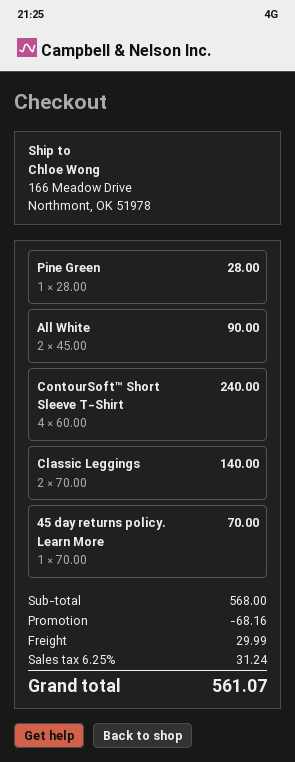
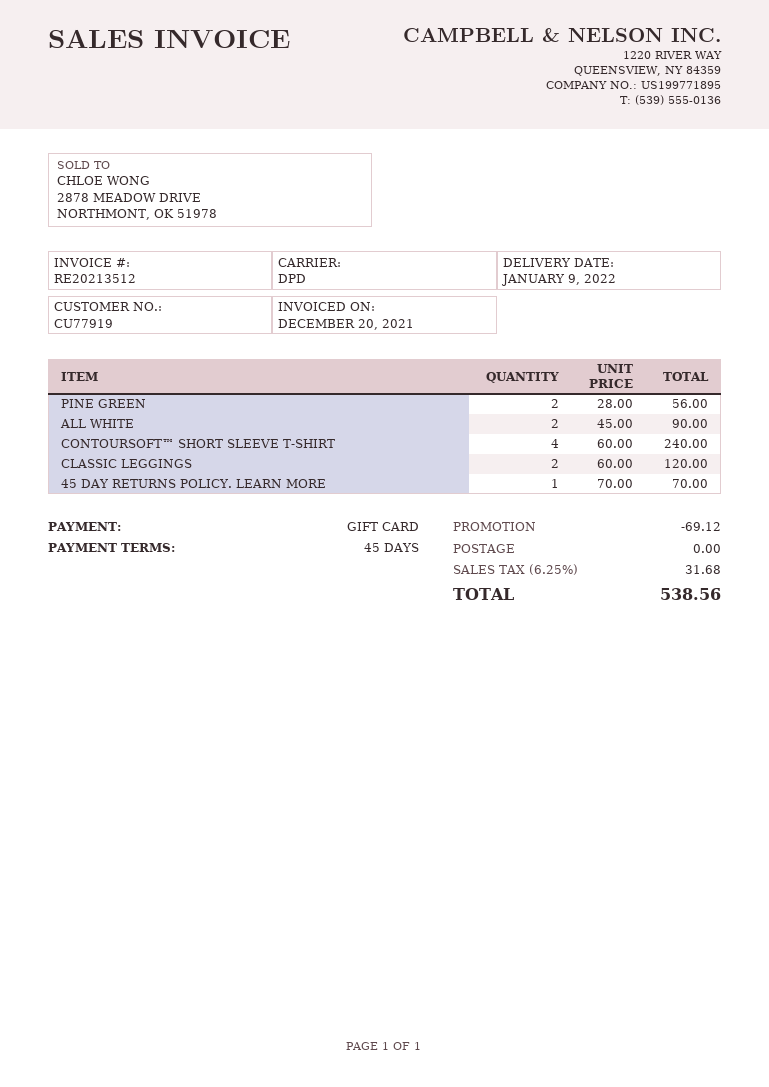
Pine Green: 1 x 28.00 = 28.00 -> 2 x 28.00 = 56.00
Classic Leggings: 2 x 70.00 = 140.00 -> 2 x 60.00 = 120.00
discount: 68.16 -> 69.12
shipping: 29.99 -> 0.00
tax: 6.25% = 31.24 -> 6.25% = 31.68
total: 561.07 -> 538.56

